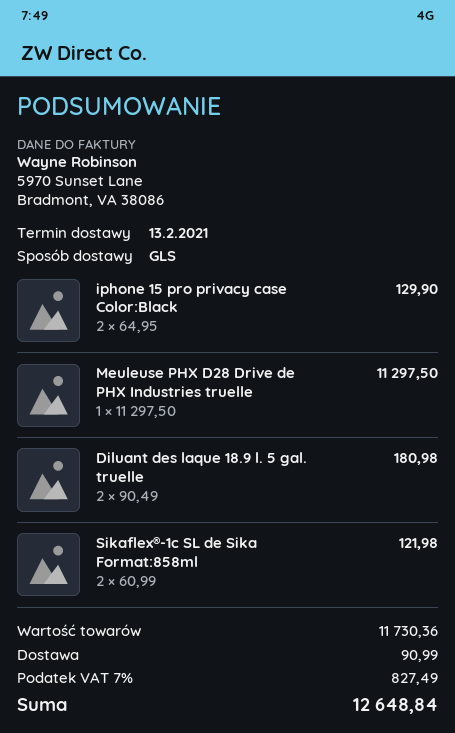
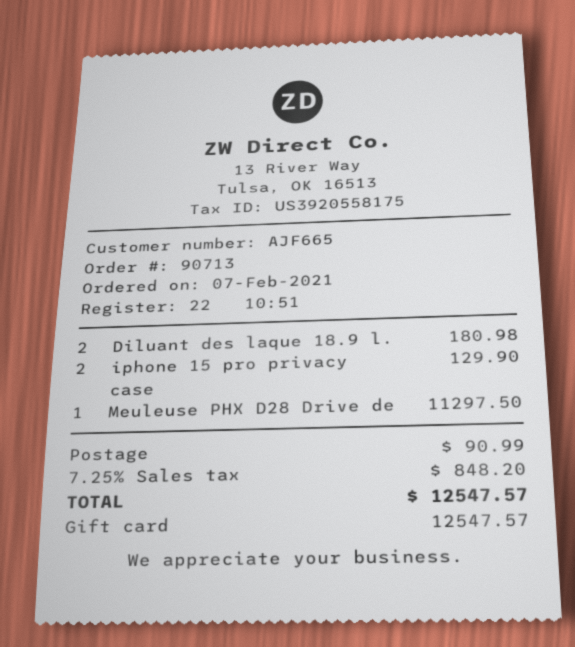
Sikaflex®-1c SL de Sika Format:858ml: 2 for 121.98 -> none
tax: 7% = 827.49 -> 7.25% = 848.20
total: 12648.84 -> 12547.57

